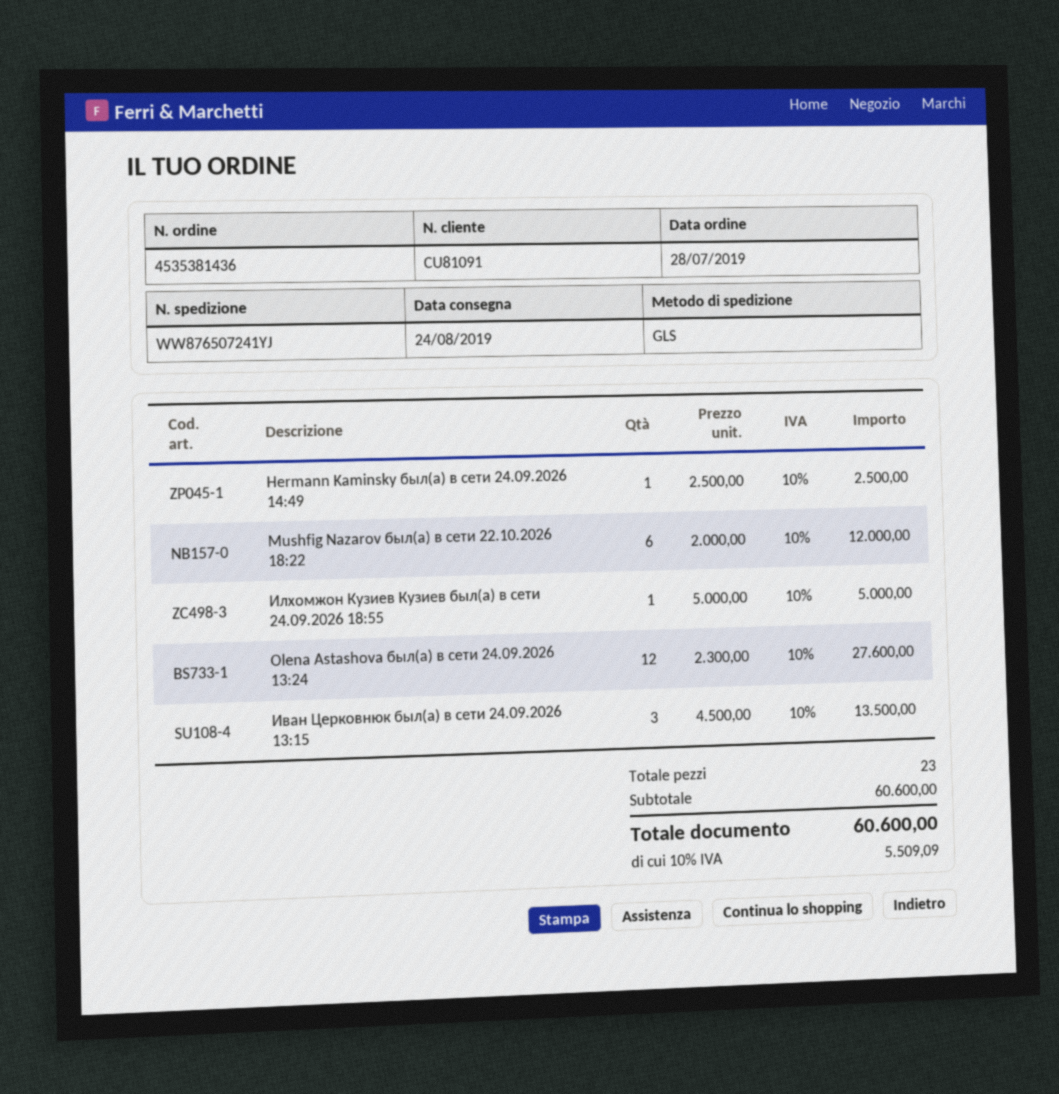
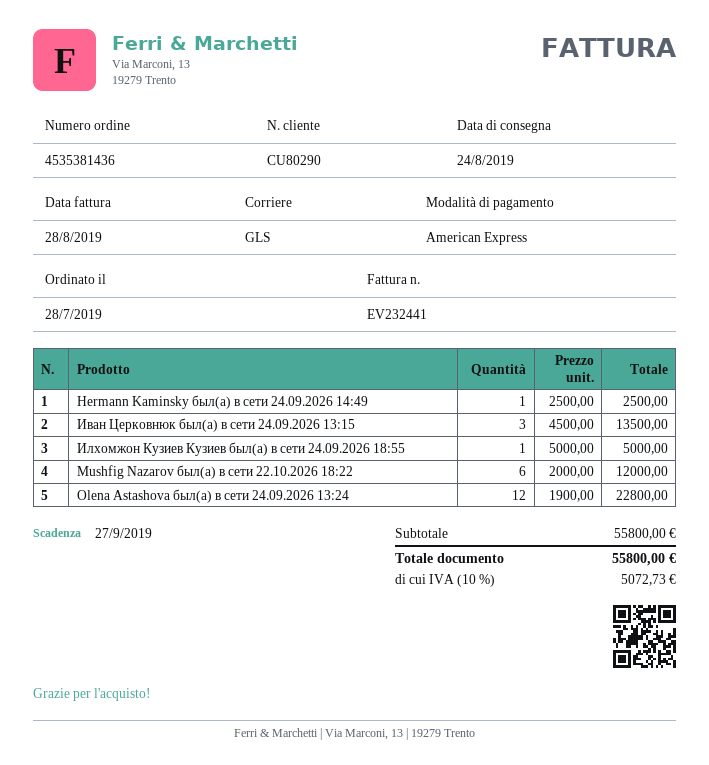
customer number: CU81091 -> CU80290
Olena Astashova был(а) в сети 24.09.2026 13:24: 12 x 2300.00 = 27600.00 -> 12 x 1900.00 = 22800.00
subtotal: 60600.00 -> 55800.00
tax: 10% = 5509.09 -> 10% = 5072.73
total: 60600.00 -> 55800.00

